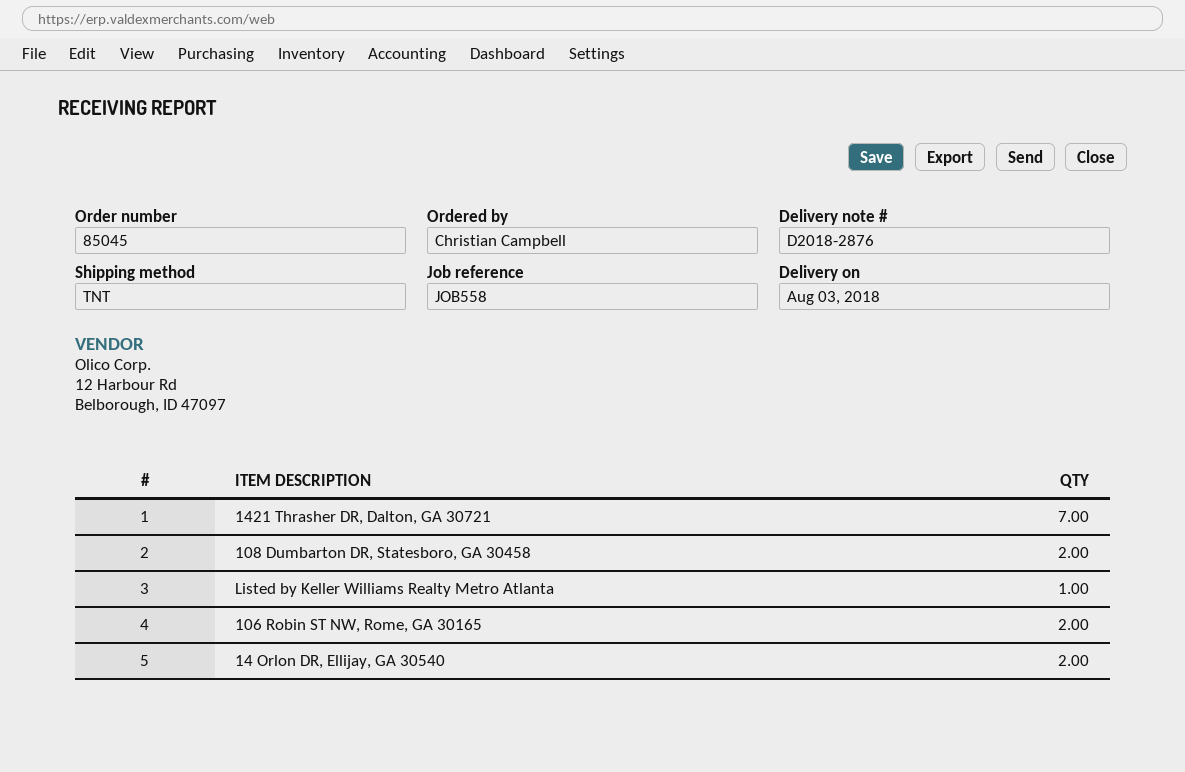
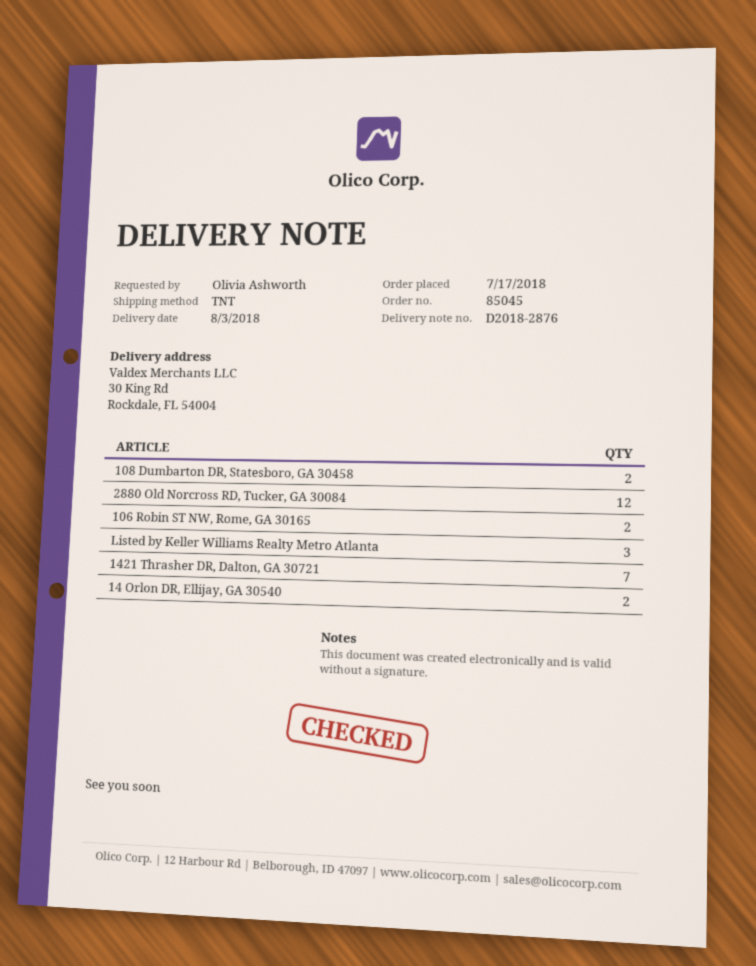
ordered by: Christian Campbell -> Olivia Ashworth
Listed by Keller Williams Realty Metro Atlanta: 1 -> 3
2880 Old Norcross RD, Tucker, GA 30084: none -> 12

